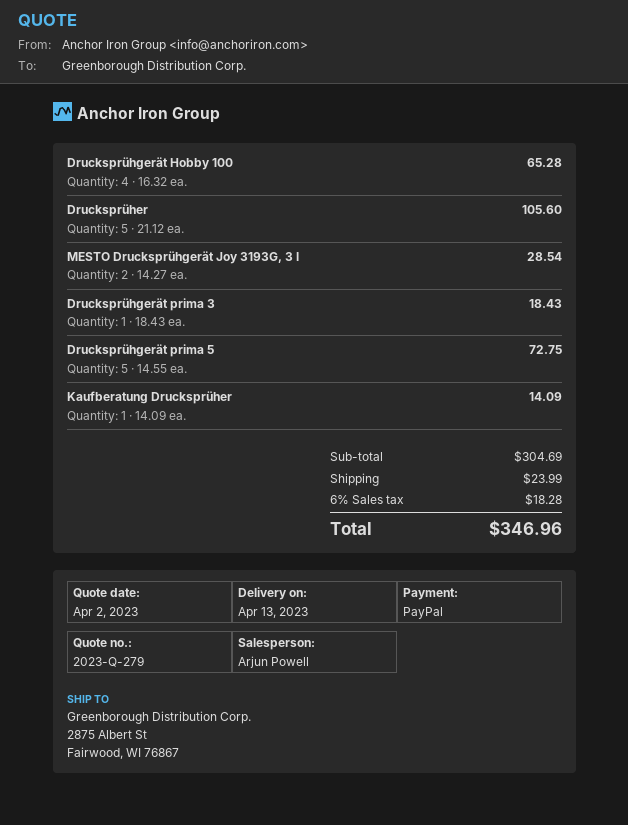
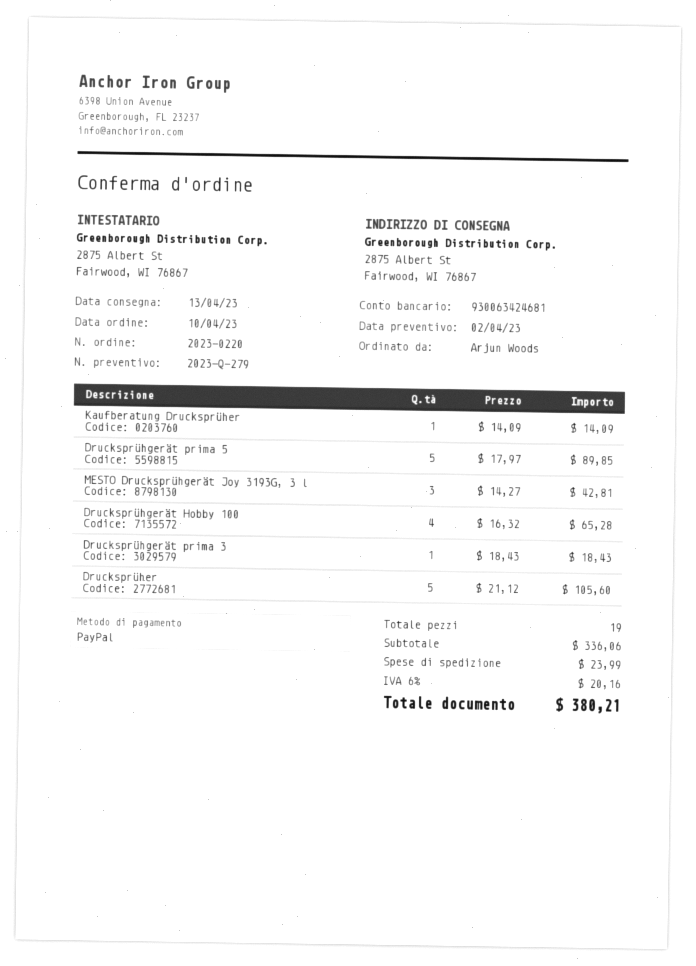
MESTO Drucksprühgerät Joy 3193G, 3 l: 2 x 14.27 = 28.54 -> 3 x 14.27 = 42.81
Drucksprühgerät prima 5: 5 x 14.55 = 72.75 -> 5 x 17.97 = 89.85
subtotal: 304.69 -> 336.06
tax: 6% = 18.28 -> 6% = 20.16
total: 346.96 -> 380.21

